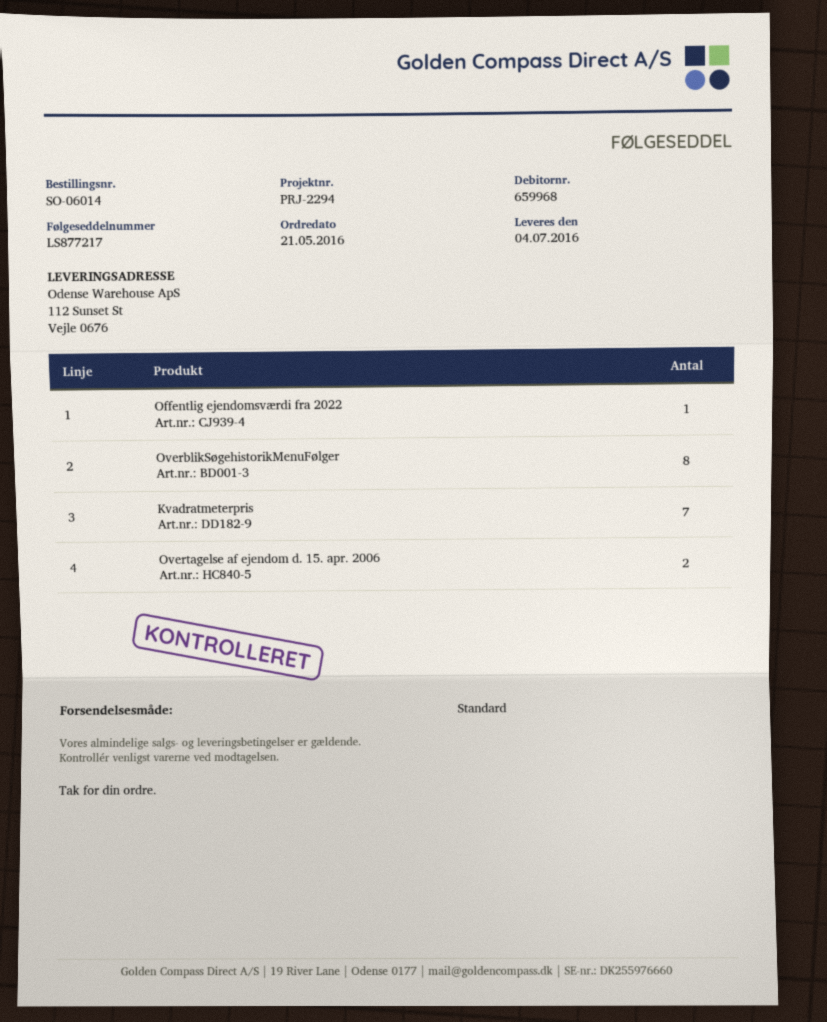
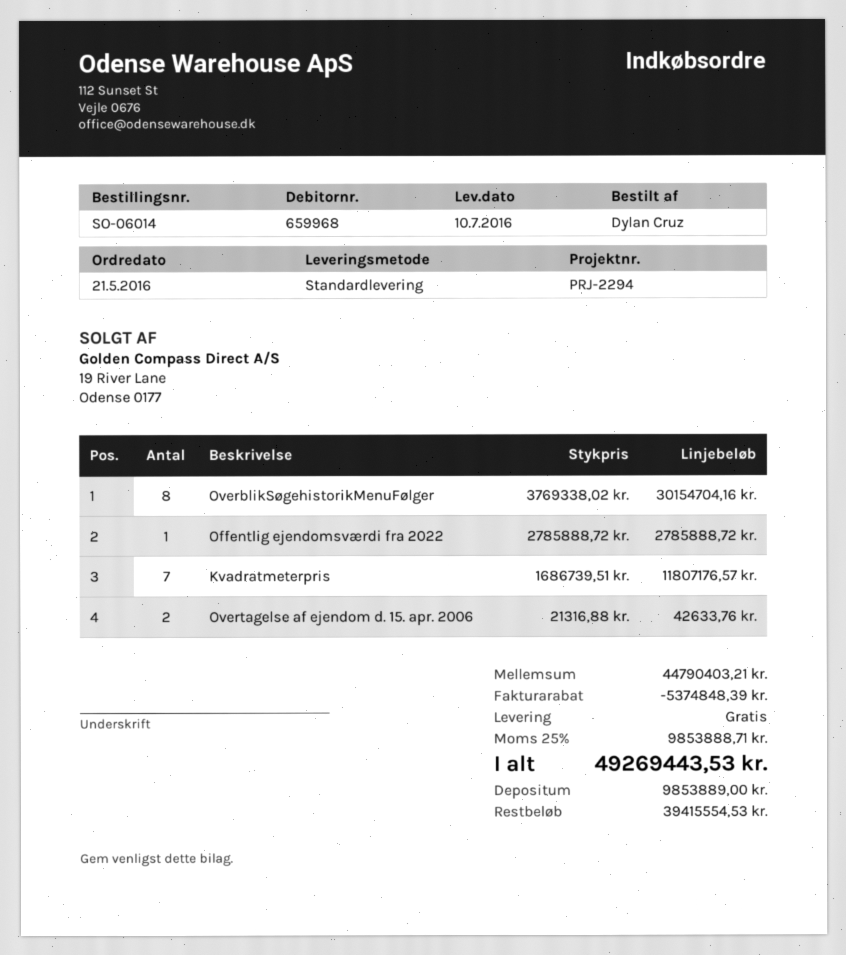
delivery date: 2016-07-04 -> 2016-07-10

